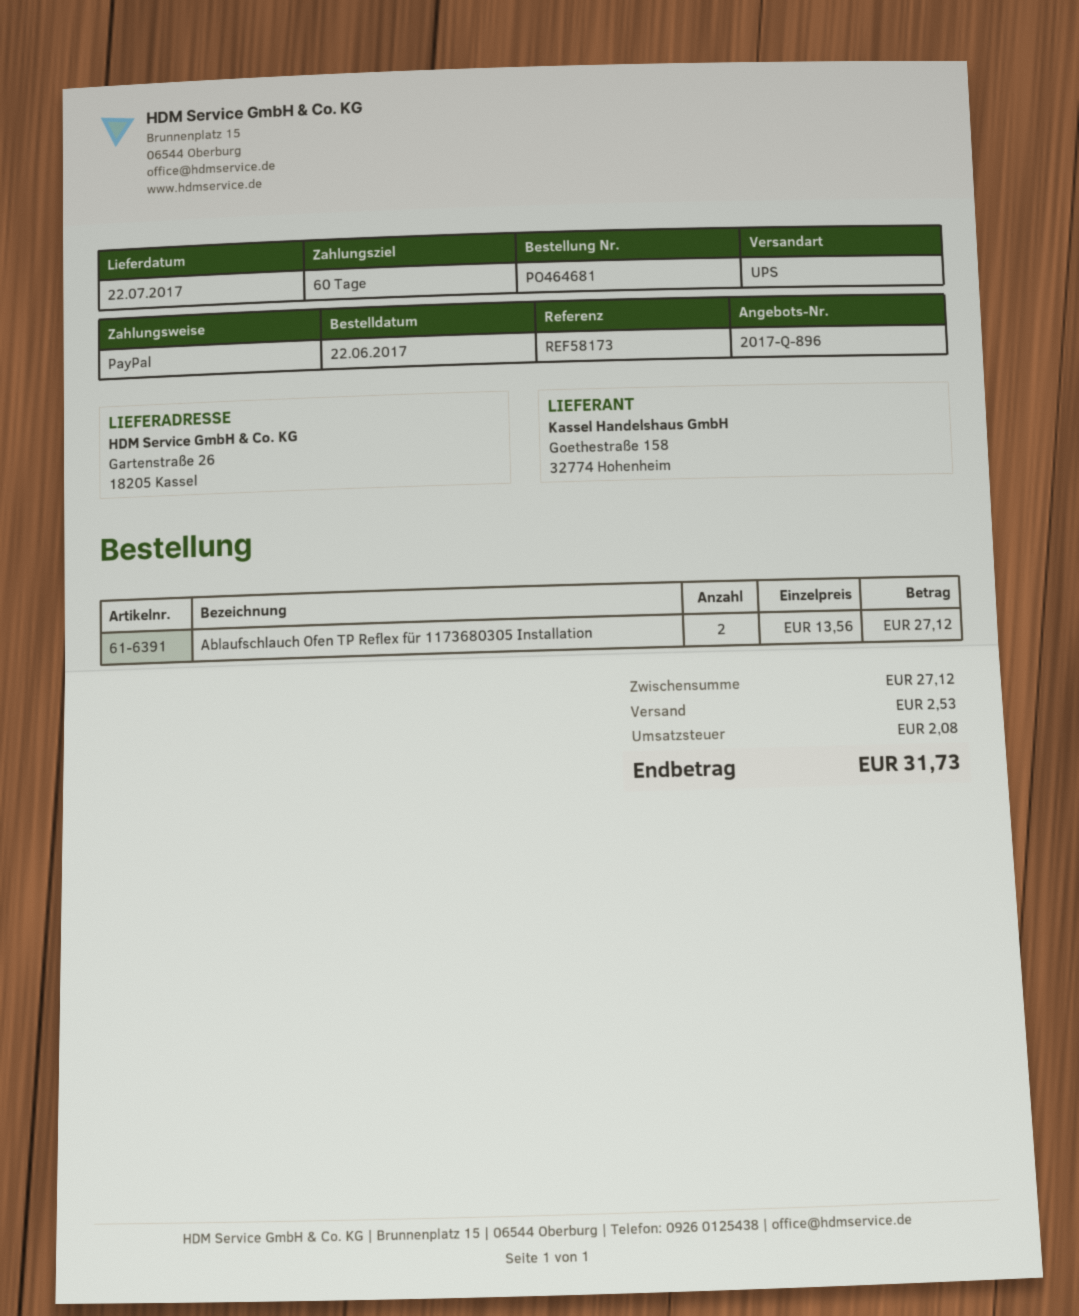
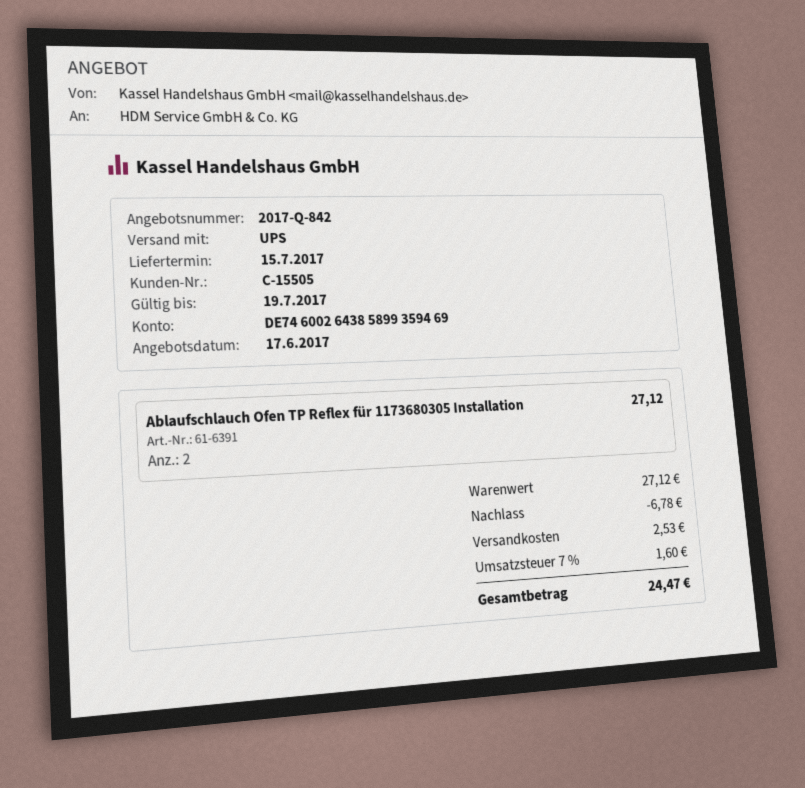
quote number: 2017-Q-896 -> 2017-Q-842
delivery date: 2017-07-22 -> 2017-07-15
discount: none -> 6.78
tax: 2.08 -> 1.60
total: 31.73 -> 24.47

